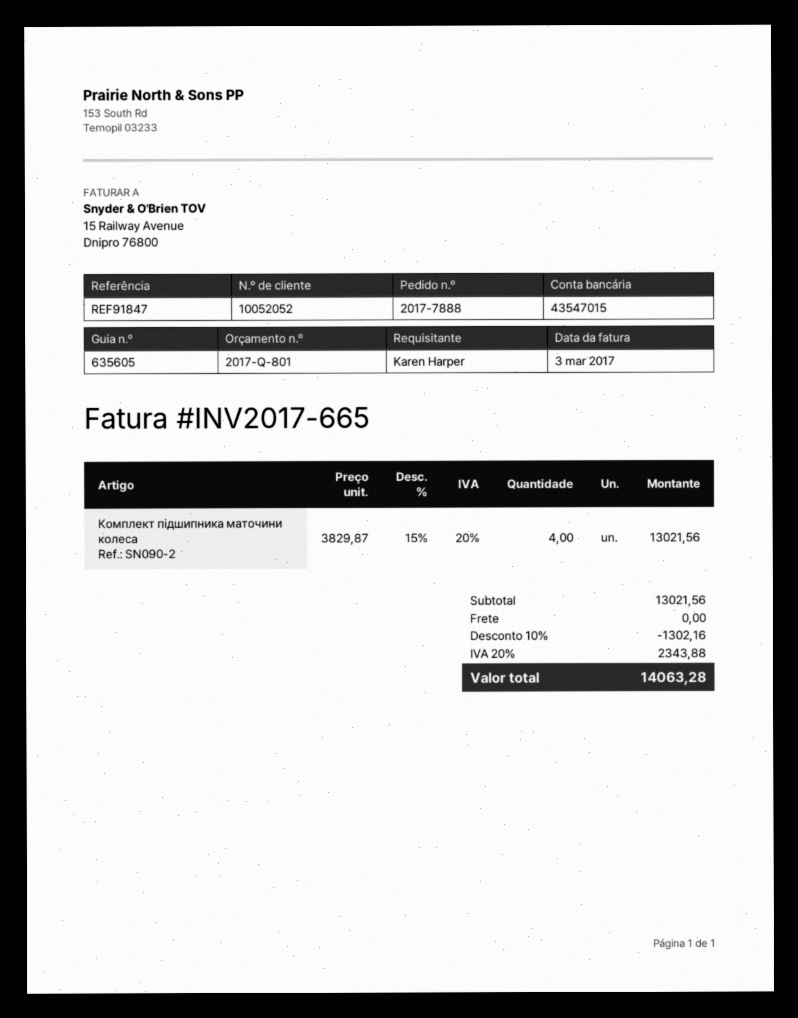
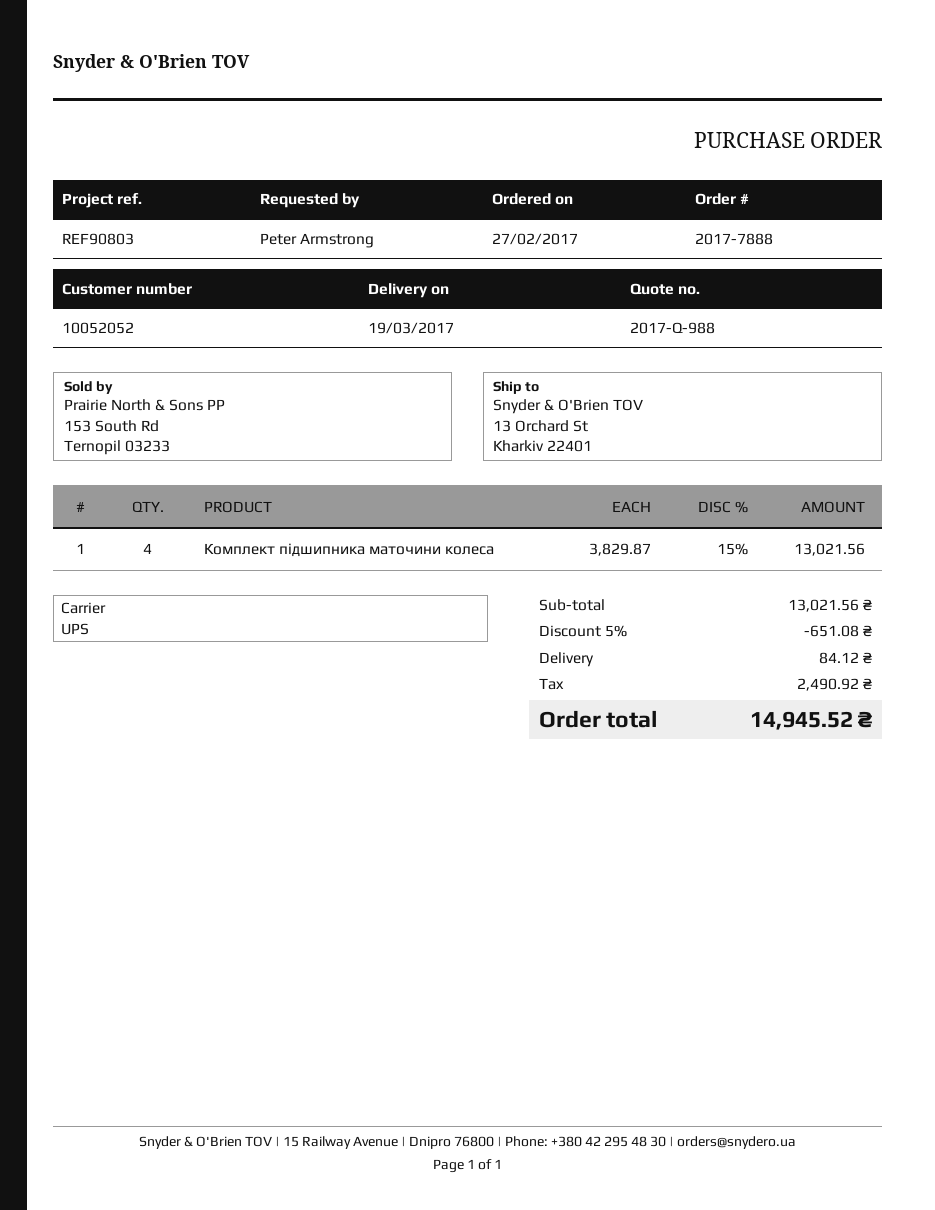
quote number: 2017-Q-801 -> 2017-Q-988
reference: REF91847 -> REF90803
ordered by: Karen Harper -> Peter Armstrong
discount: 10% = 1302.16 -> 5% = 651.08
shipping: 0.00 -> 84.12
tax: 2343.88 -> 2490.92
total: 14063.28 -> 14945.52

